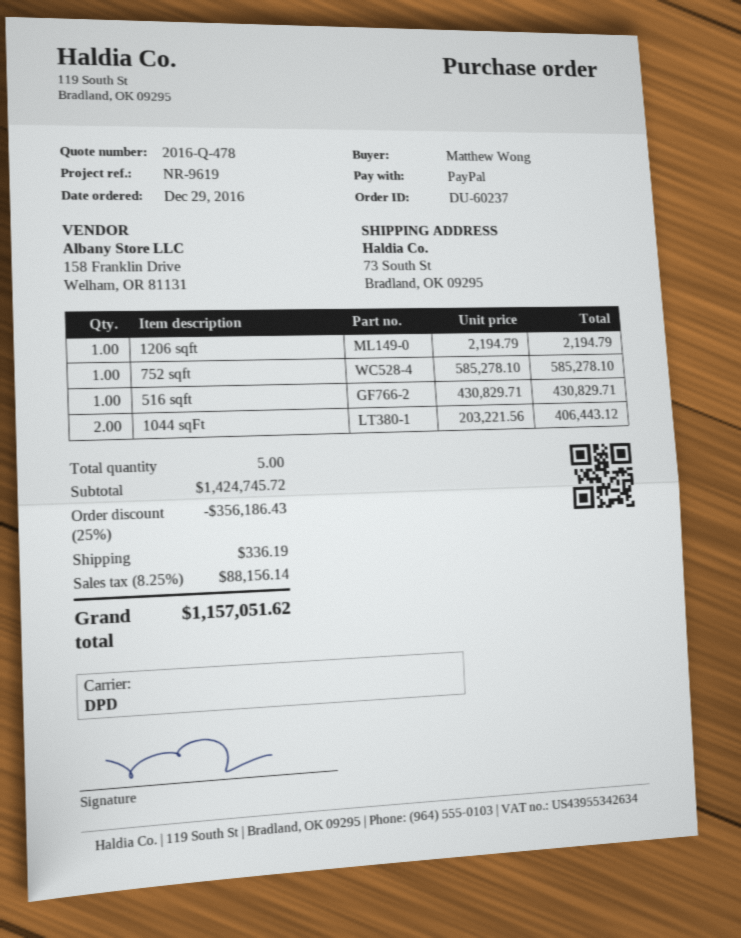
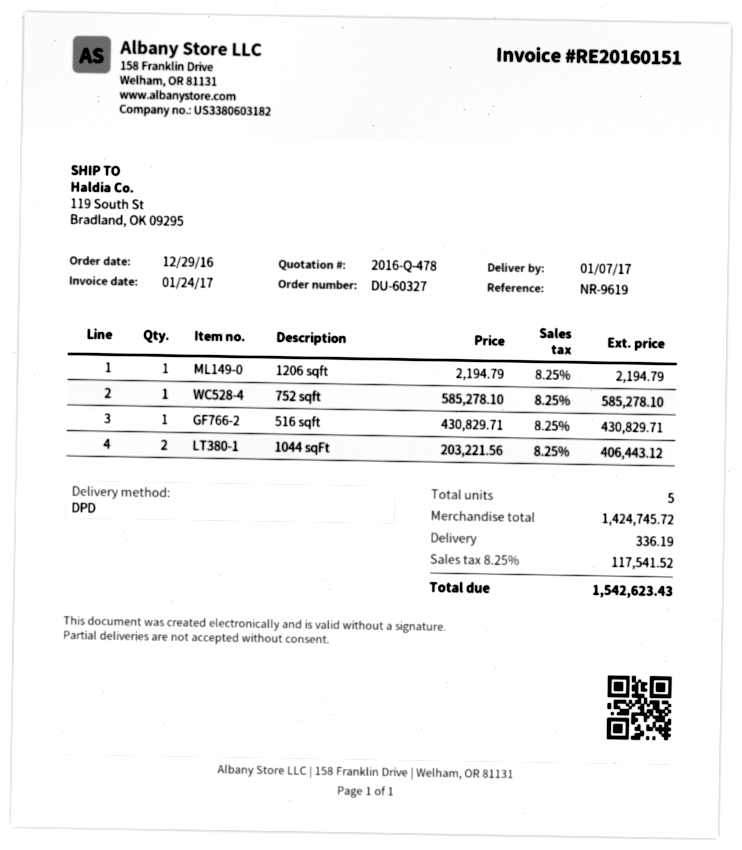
order number: DU-60237 -> DU-60327
ship to: 73 South St, Bradland, OK 09295 -> 119 South St, Bradland, OK 09295
discount: 25% = 356186.43 -> none
tax: 8.25% = 88156.14 -> 8.25% = 117541.52
total: 1157051.62 -> 1542623.43

